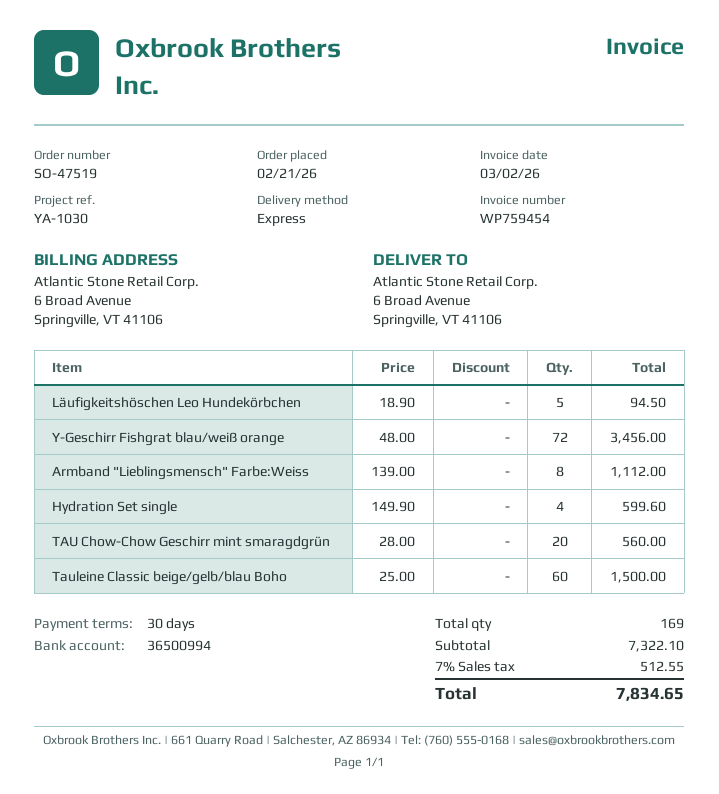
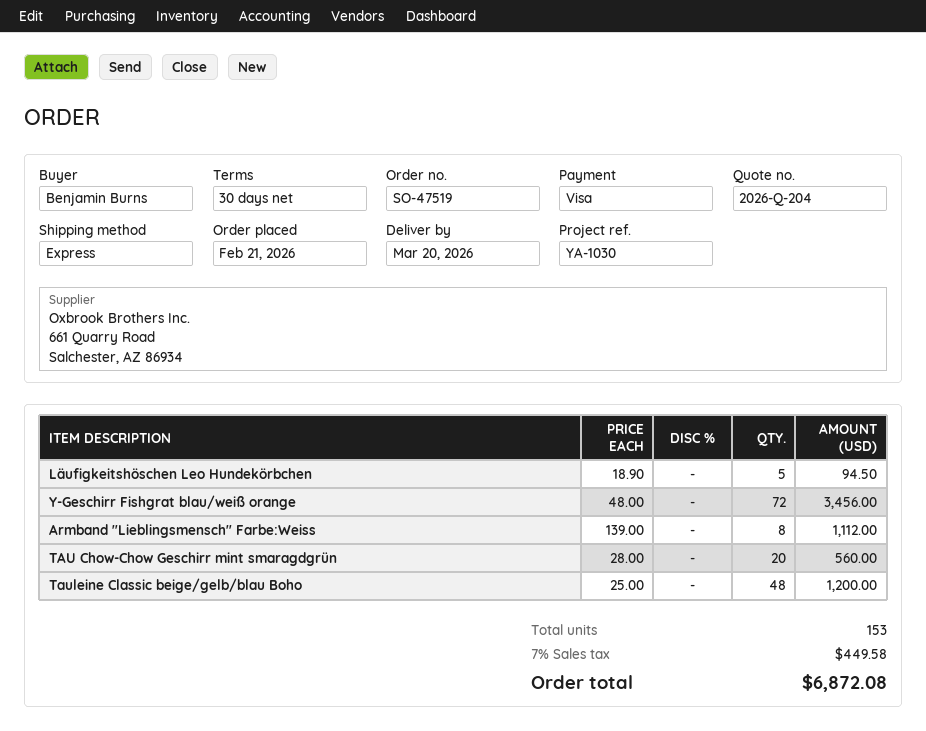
Hydration Set single: 4 x 149.90 = 599.60 -> none
Tauleine Classic beige/gelb/blau Boho: 60 x 25.00 = 1500.00 -> 48 x 25.00 = 1200.00
total quantity: 169 -> 153
tax: 7% = 512.55 -> 7% = 449.58
total: 7834.65 -> 6872.08

